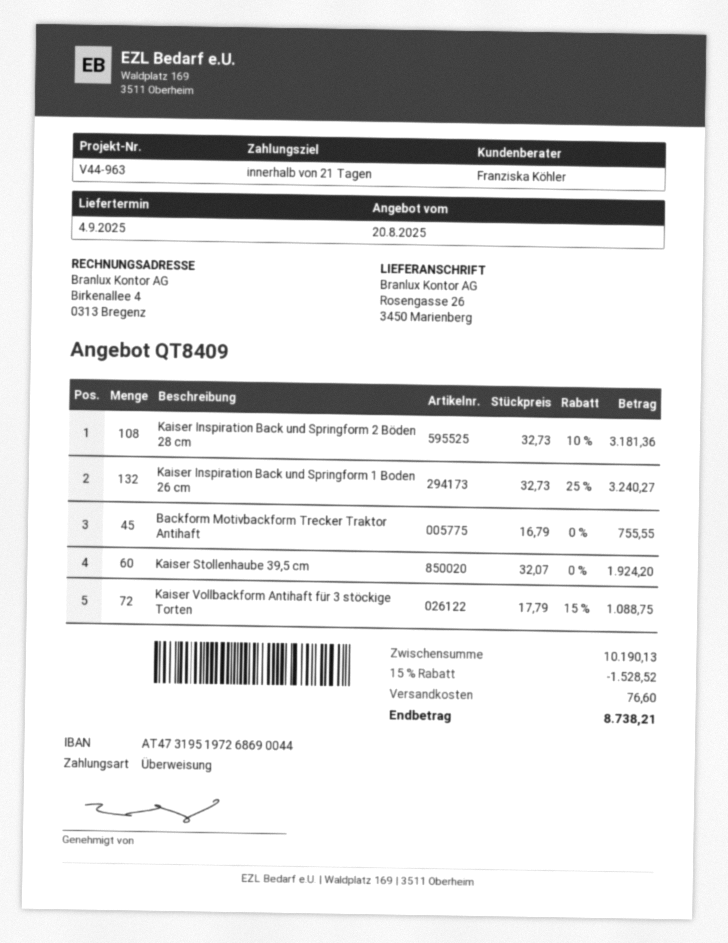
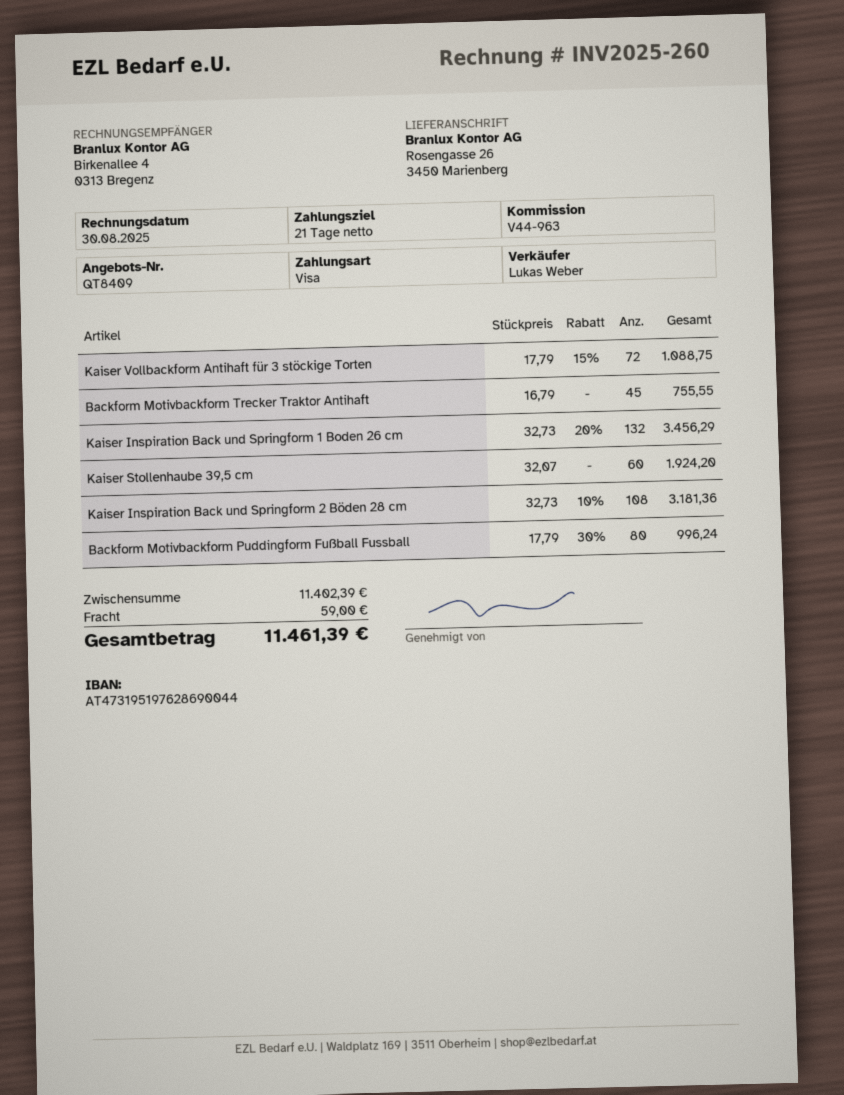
sales rep: Franziska Köhler -> Lukas Weber
payment method: bank transfer -> Visa
bank account: AT473195197268690044 -> AT473195197628690044
Kaiser Inspiration Back und Springform 1 Boden 26 cm: 132 x 32.73 - 25% = 3240.27 -> 132 x 32.73 - 20% = 3456.29
Backform Motivbackform Puddingform Fußball Fussball: none -> 80 x 17.79 - 30% = 996.24
subtotal: 10190.13 -> 11402.39
discount: 15% = 1528.52 -> none
shipping: 76.60 -> 59.00
total: 8738.21 -> 11461.39

